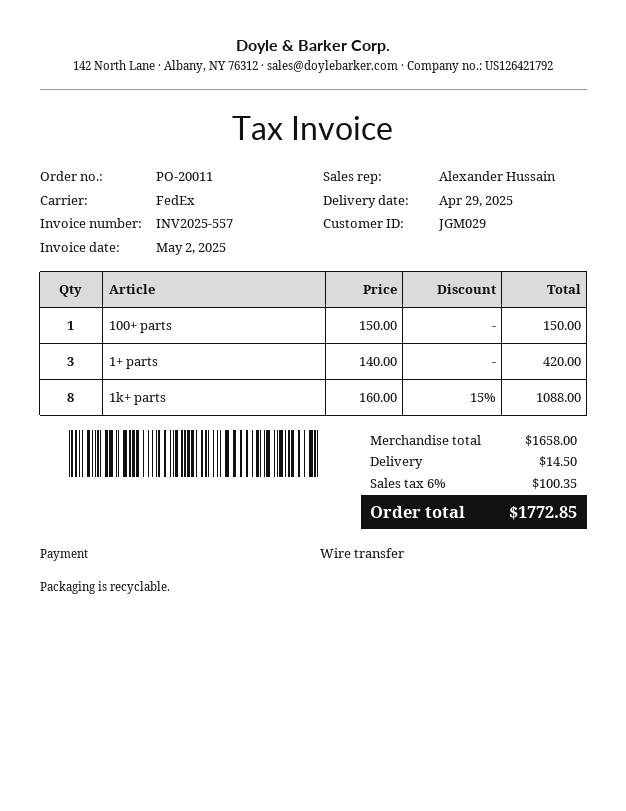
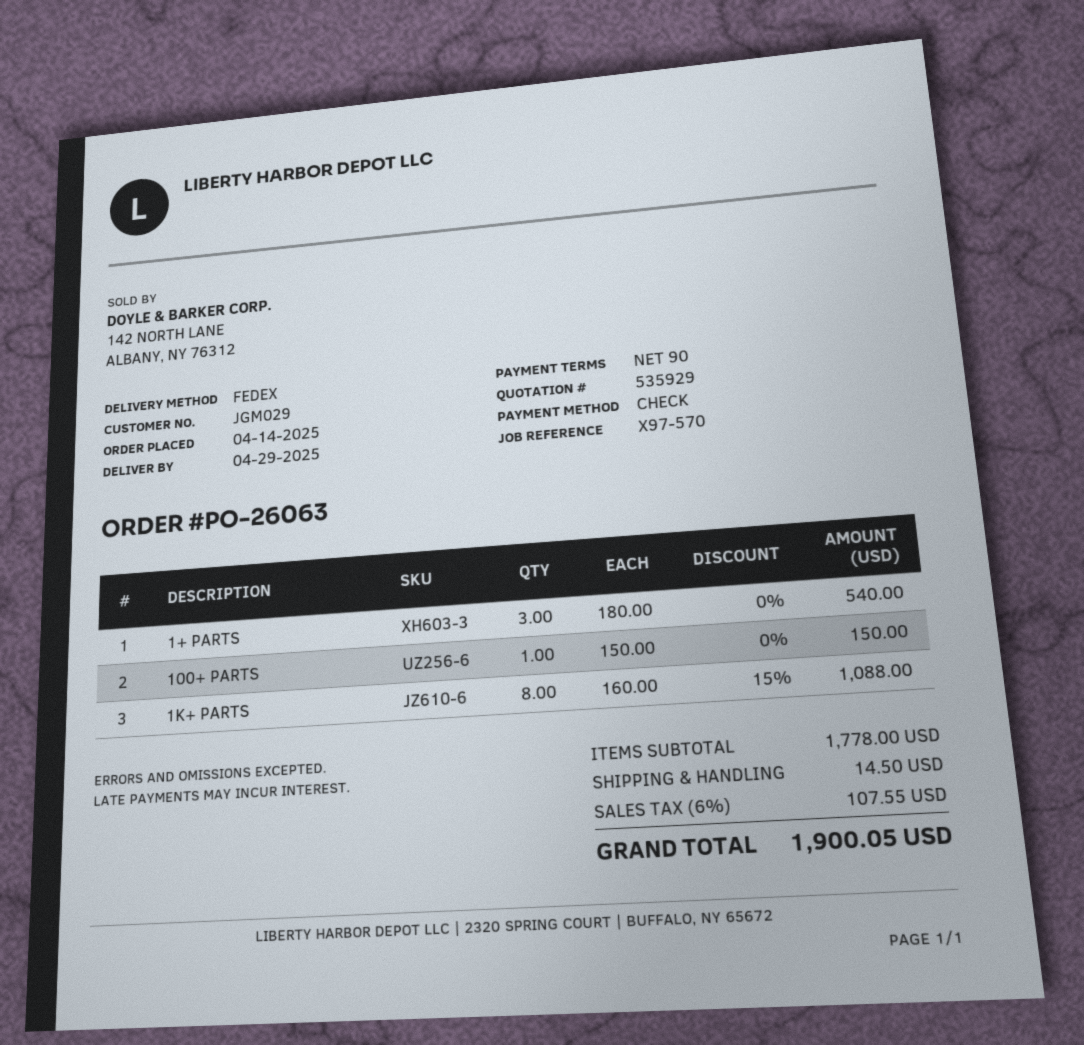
order number: PO-20011 -> PO-26063
payment method: bank transfer -> cheque
1+ parts: 3 x 140.00 = 420.00 -> 3 x 180.00 = 540.00
subtotal: 1658.00 -> 1778.00
tax: 6% = 100.35 -> 6% = 107.55
total: 1772.85 -> 1900.05

